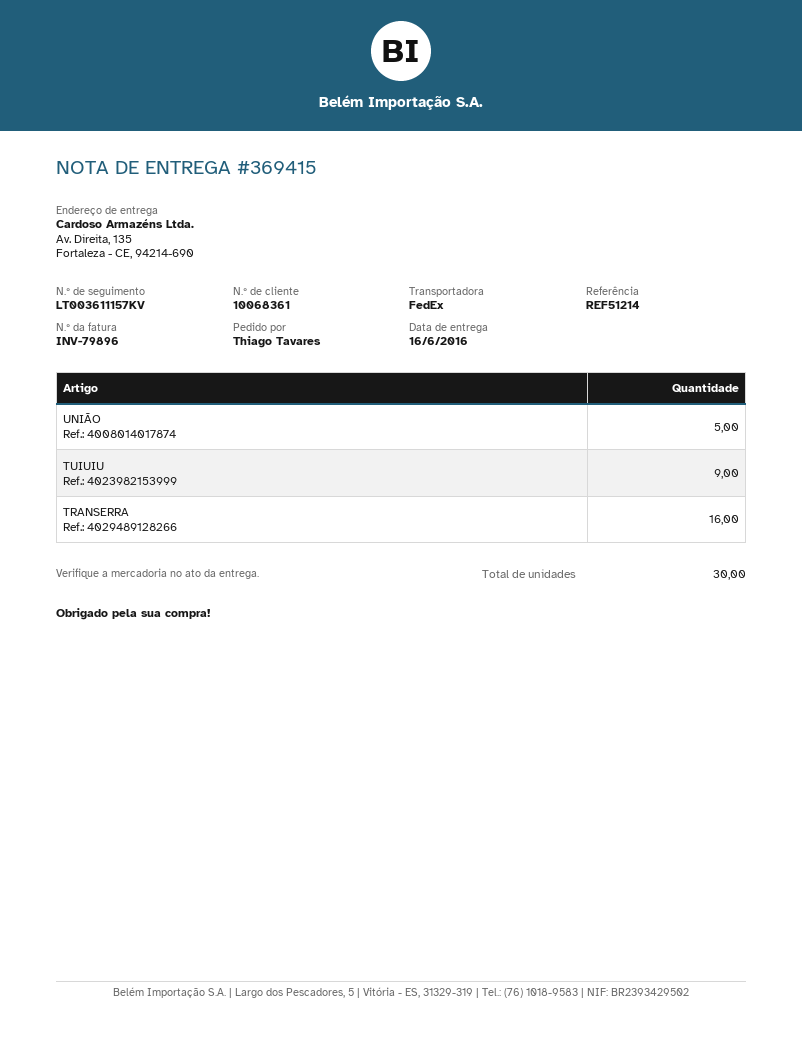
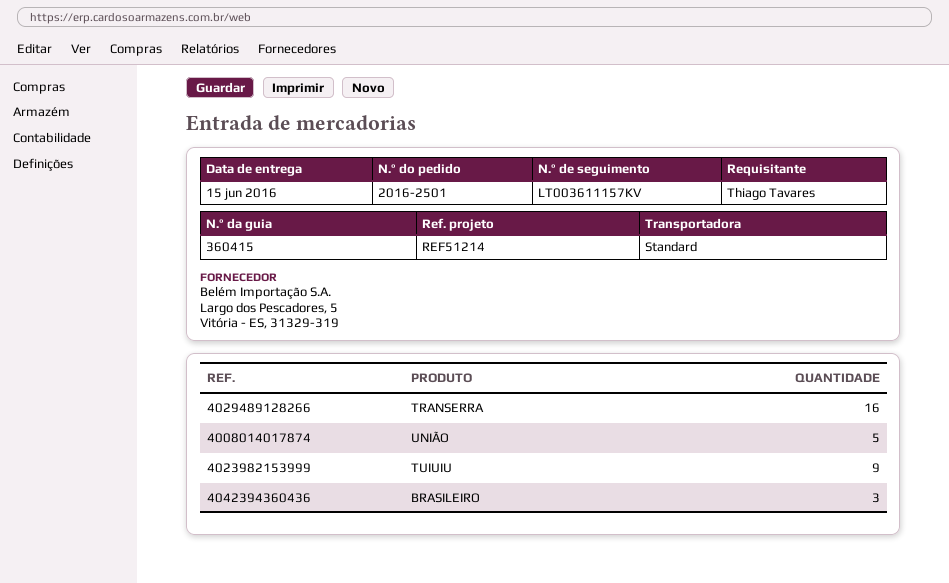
delivery note number: 369415 -> 360415
delivery date: 2016-06-16 -> 2016-06-15
shipping method: FedEx -> standard
BRASILEIRO: none -> 3

